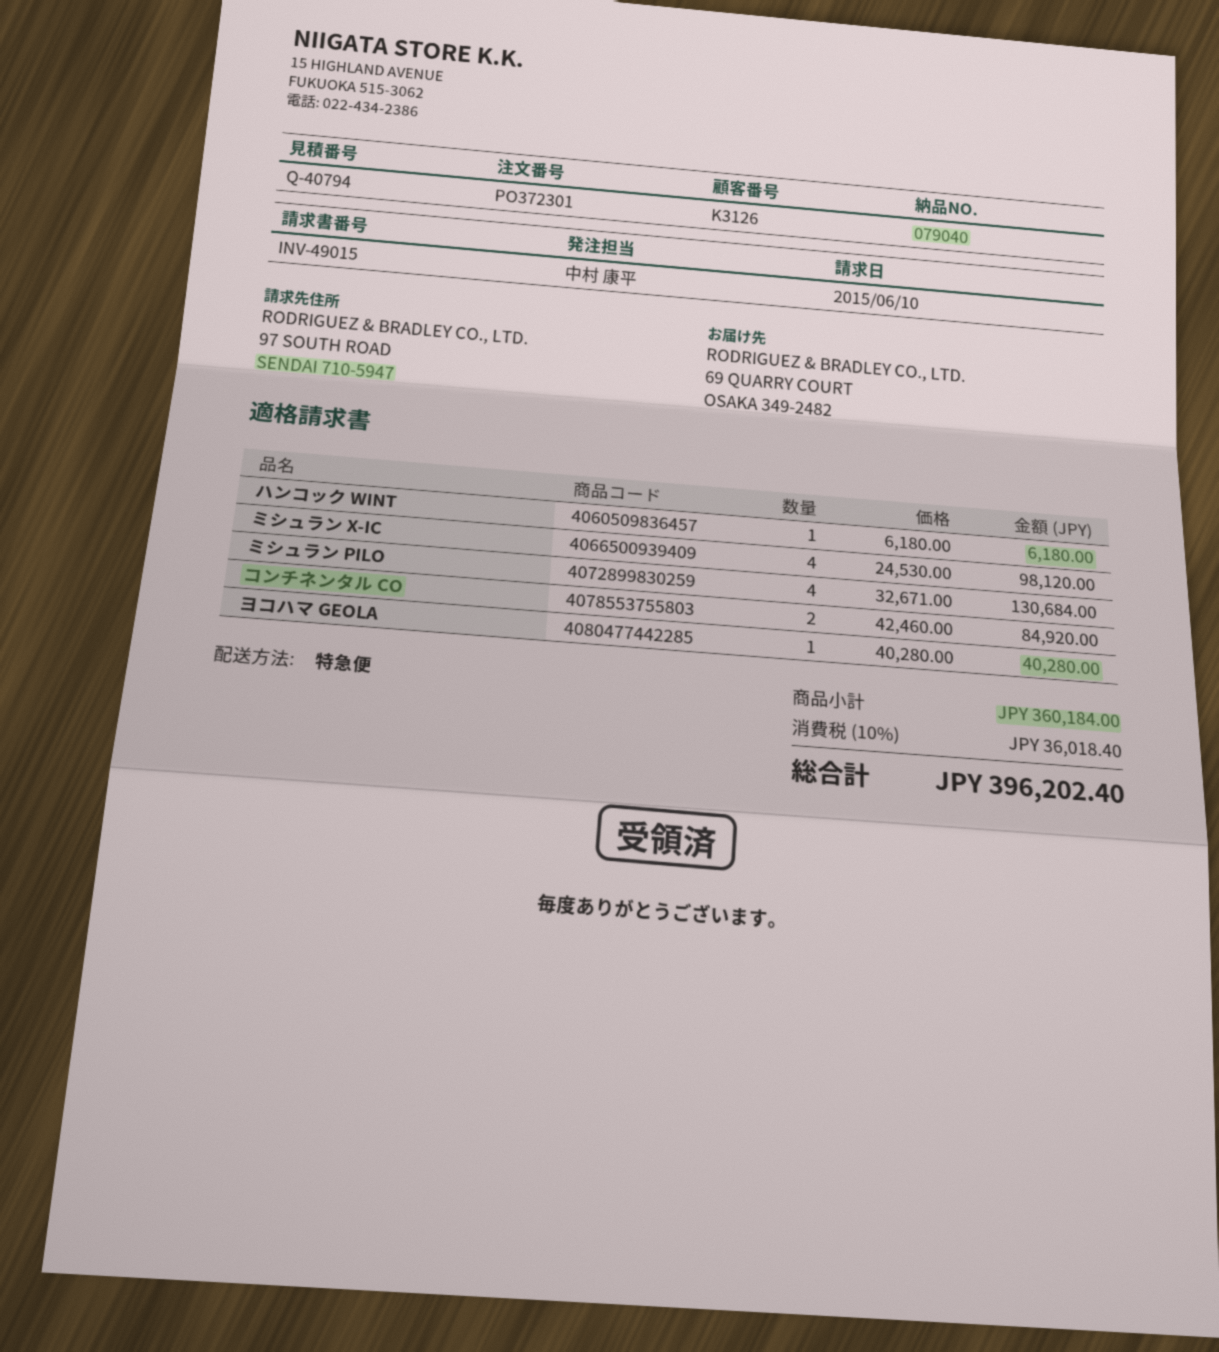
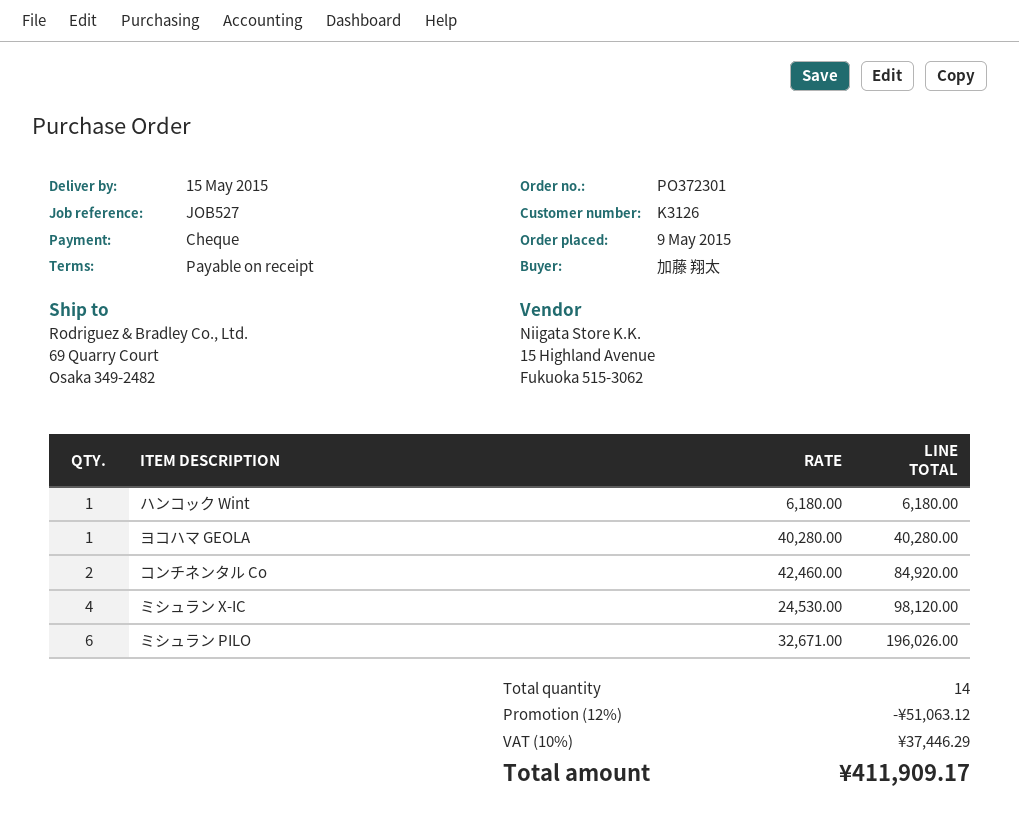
ordered by: 中村 康平 -> 加藤 翔太
ミシュラン PILO: 4 x 32671.00 = 130684.00 -> 6 x 32671.00 = 196026.00
discount: none -> 12% = 51063.12
tax: 10% = 36018.40 -> 10% = 37446.29
total: 396202.40 -> 411909.17

